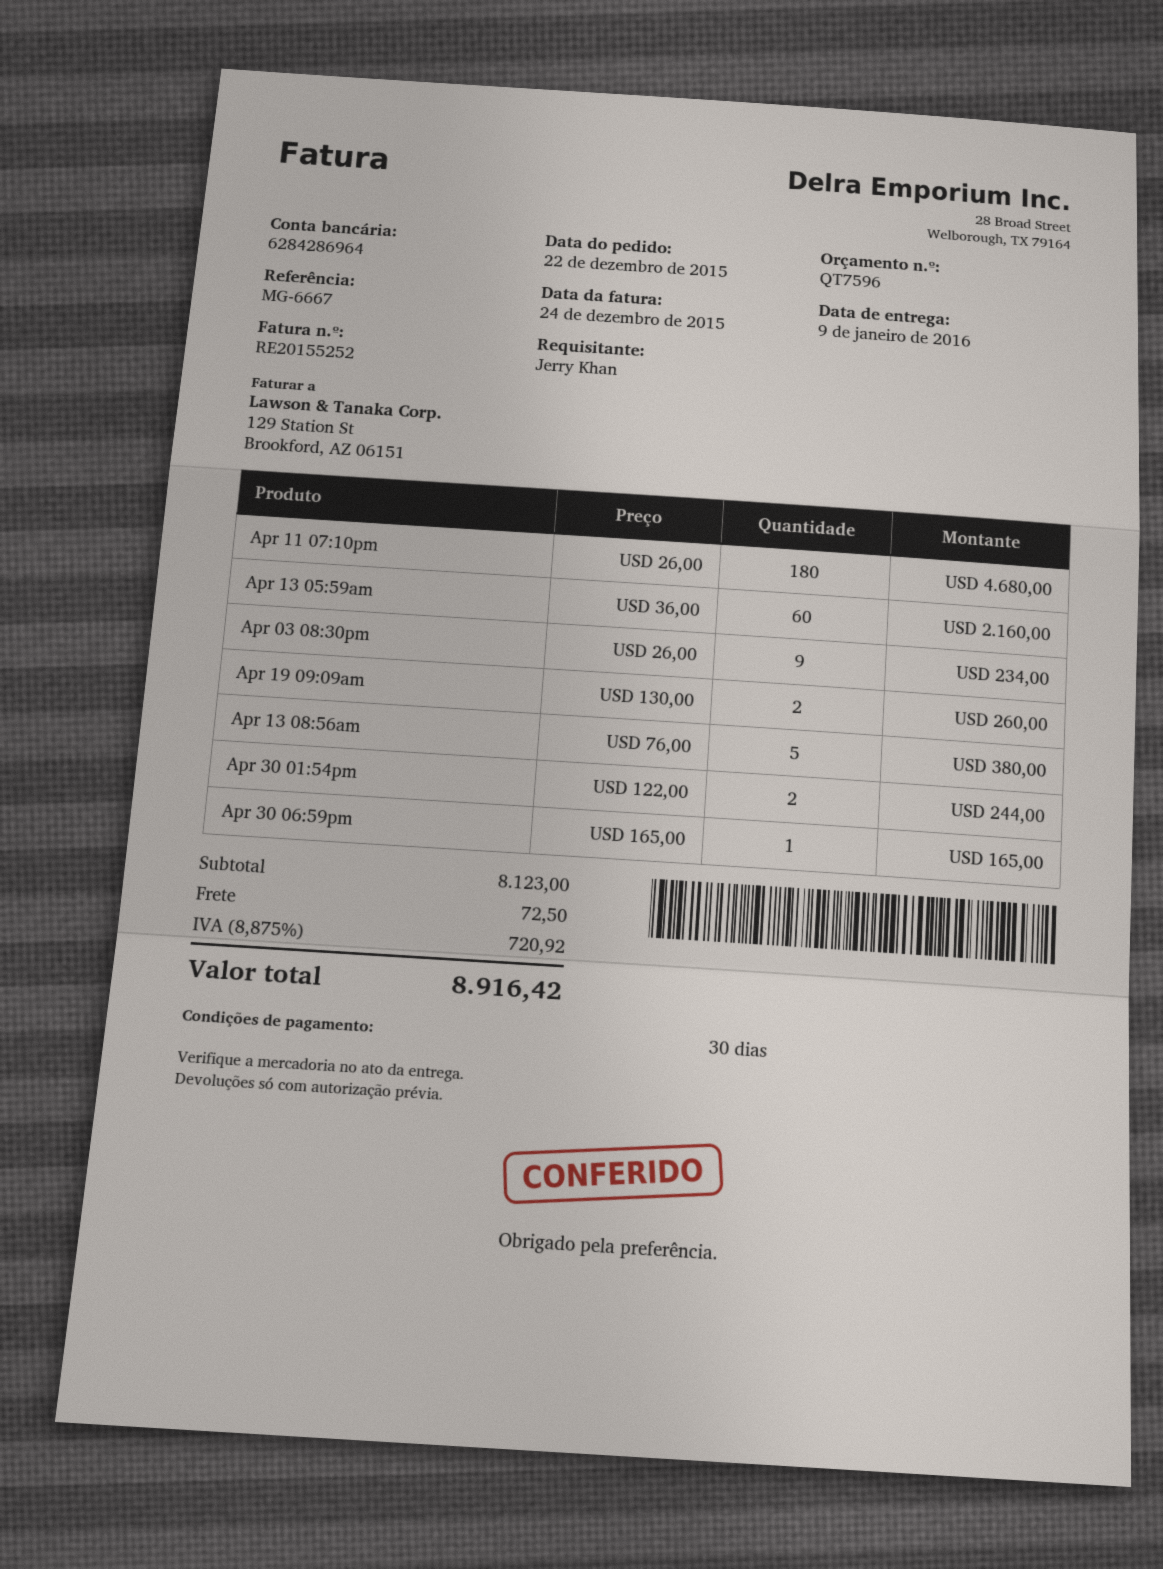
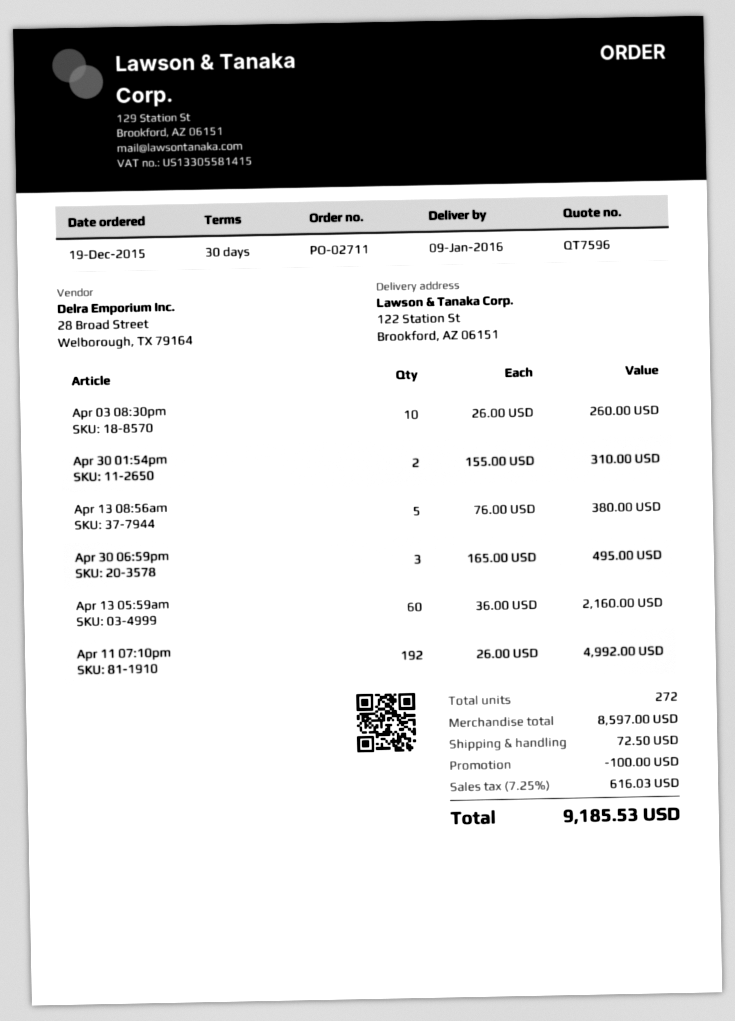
order date: 2015-12-22 -> 2015-12-19
Apr 11 07:10pm: 180 x 26.00 = 4680.00 -> 192 x 26.00 = 4992.00
Apr 03 08:30pm: 9 x 26.00 = 234.00 -> 10 x 26.00 = 260.00
Apr 19 09:09am: 2 x 130.00 = 260.00 -> none
Apr 30 01:54pm: 2 x 122.00 = 244.00 -> 2 x 155.00 = 310.00
Apr 30 06:59pm: 1 x 165.00 = 165.00 -> 3 x 165.00 = 495.00
subtotal: 8123.00 -> 8597.00
discount: none -> 100.00
tax: 8.875% = 720.92 -> 7.25% = 616.03
total: 8916.42 -> 9185.53

